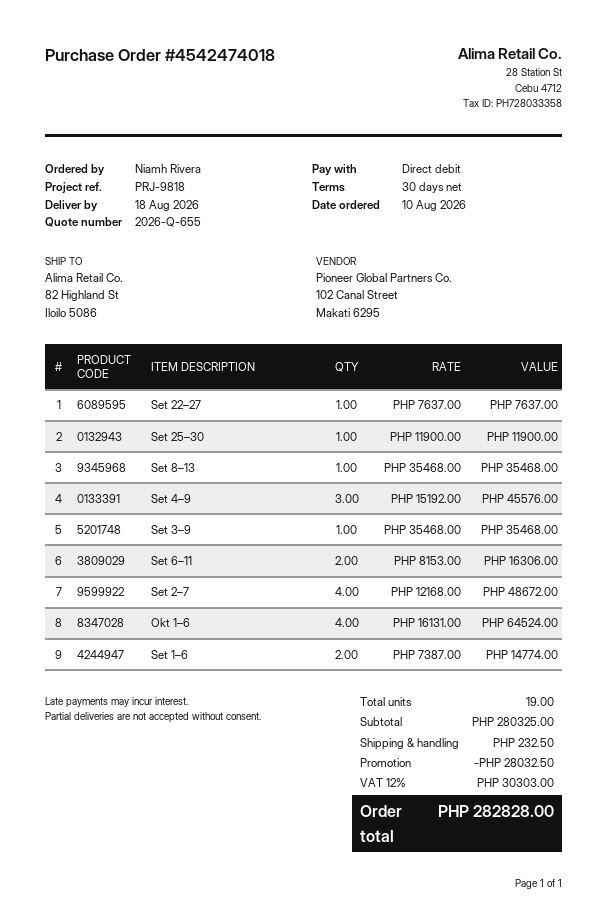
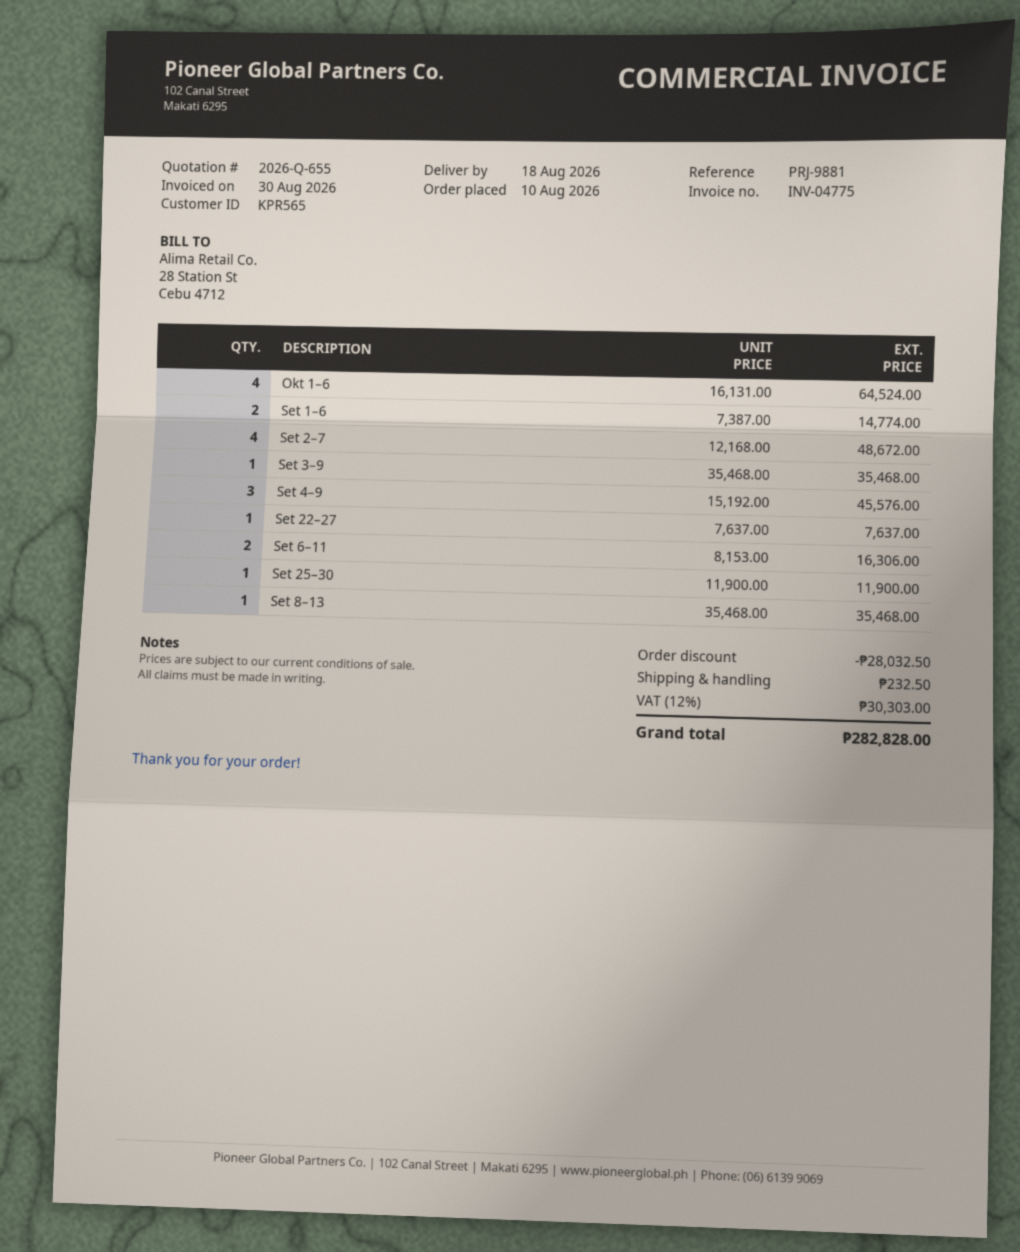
reference: PRJ-9818 -> PRJ-9881

